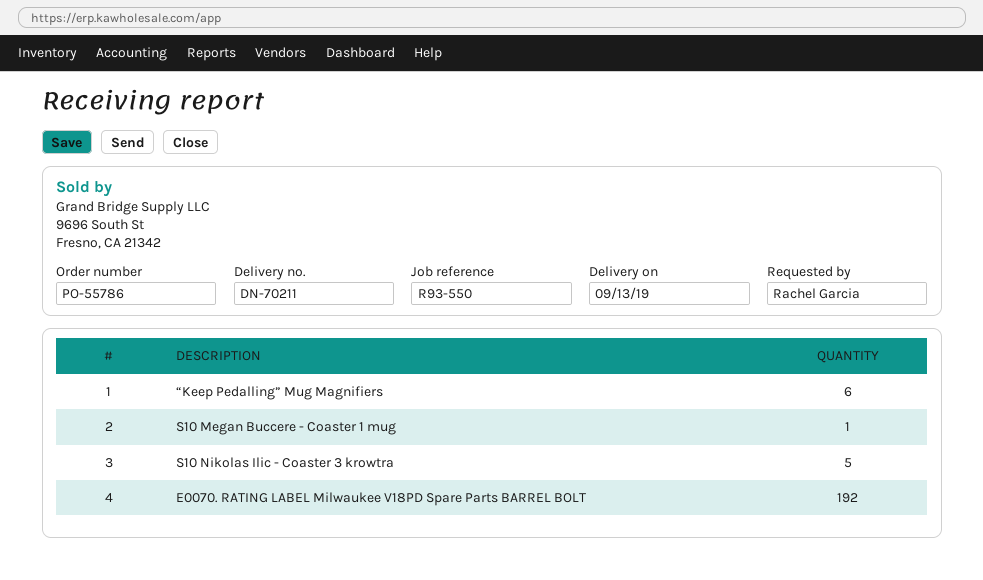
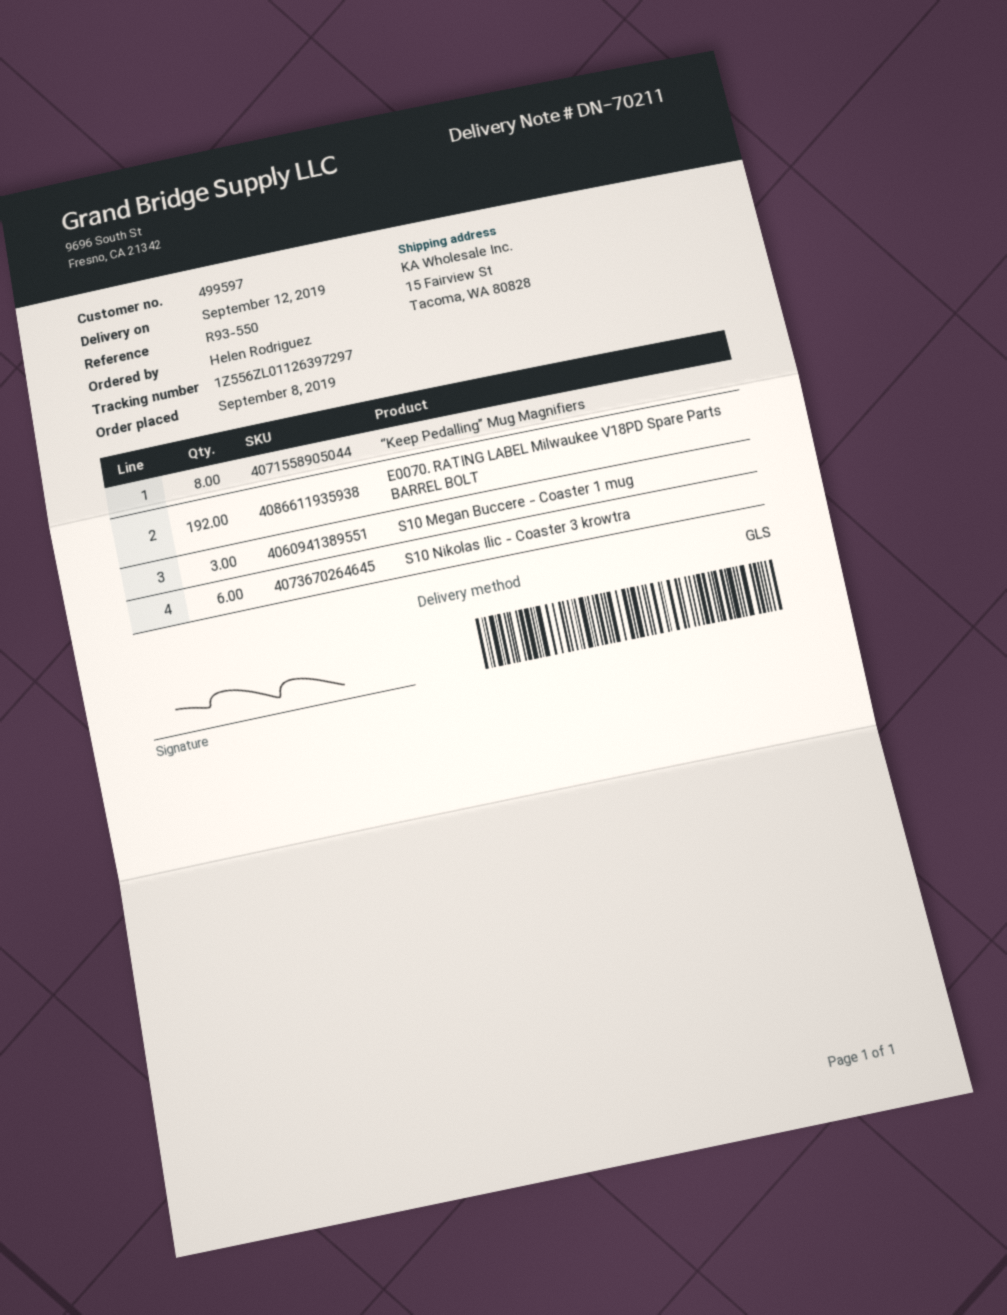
delivery date: 2019-09-13 -> 2019-09-12
ordered by: Rachel Garcia -> Helen Rodriguez
“Keep Pedalling” Mug Magnifiers: 6 -> 8
S10 Megan Buccere - Coaster 1 mug: 1 -> 3
S10 Nikolas Ilic - Coaster 3 krowtra: 5 -> 6

